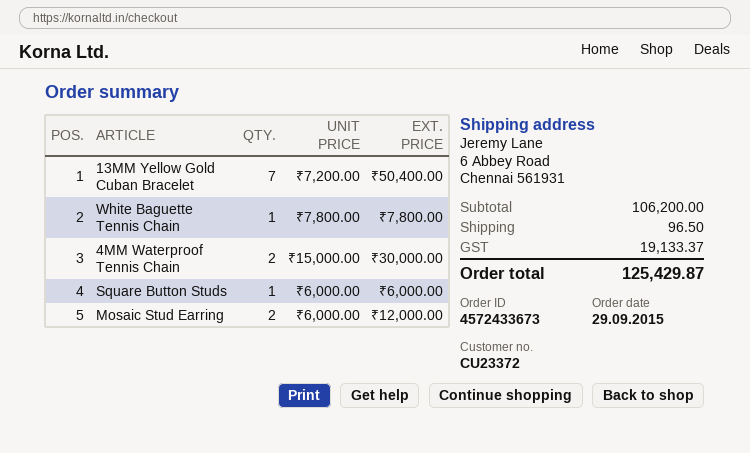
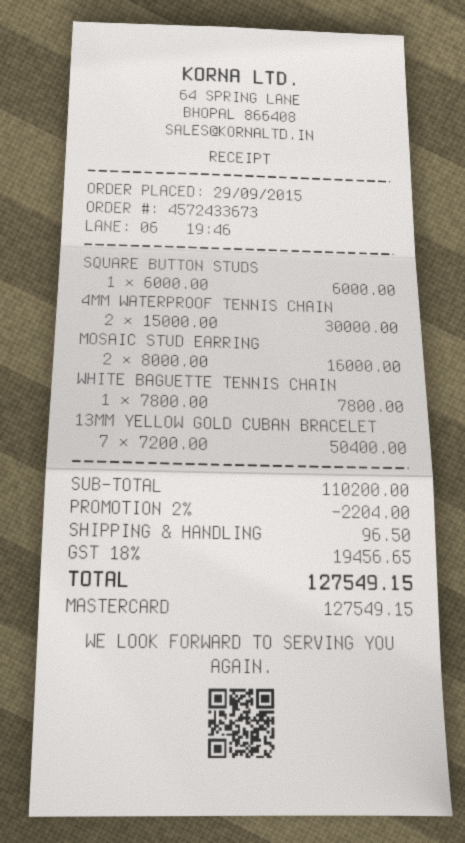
Mosaic Stud Earring: 2 x 6000.00 = 12000.00 -> 2 x 8000.00 = 16000.00
subtotal: 106200.00 -> 110200.00
discount: none -> 2% = 2204.00
tax: 19133.37 -> 19456.65
total: 125429.87 -> 127549.15

